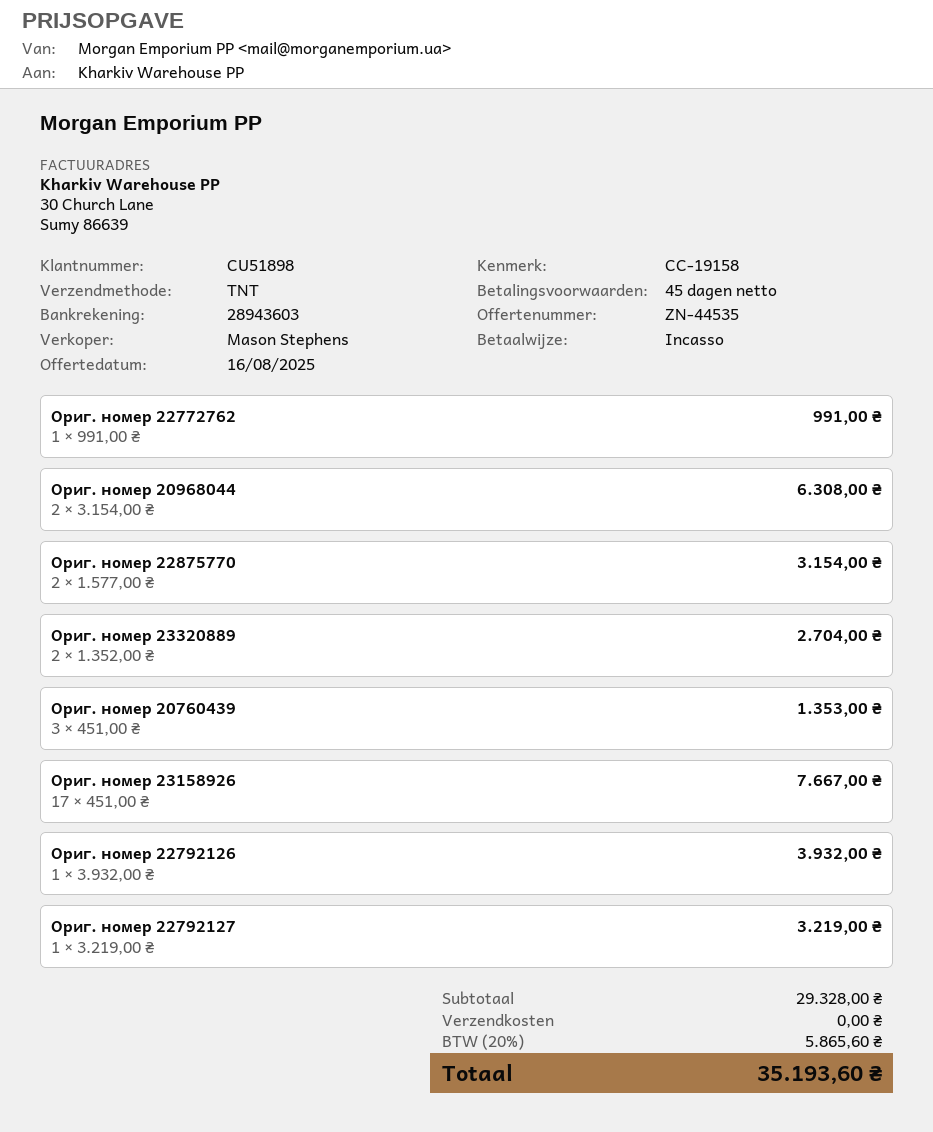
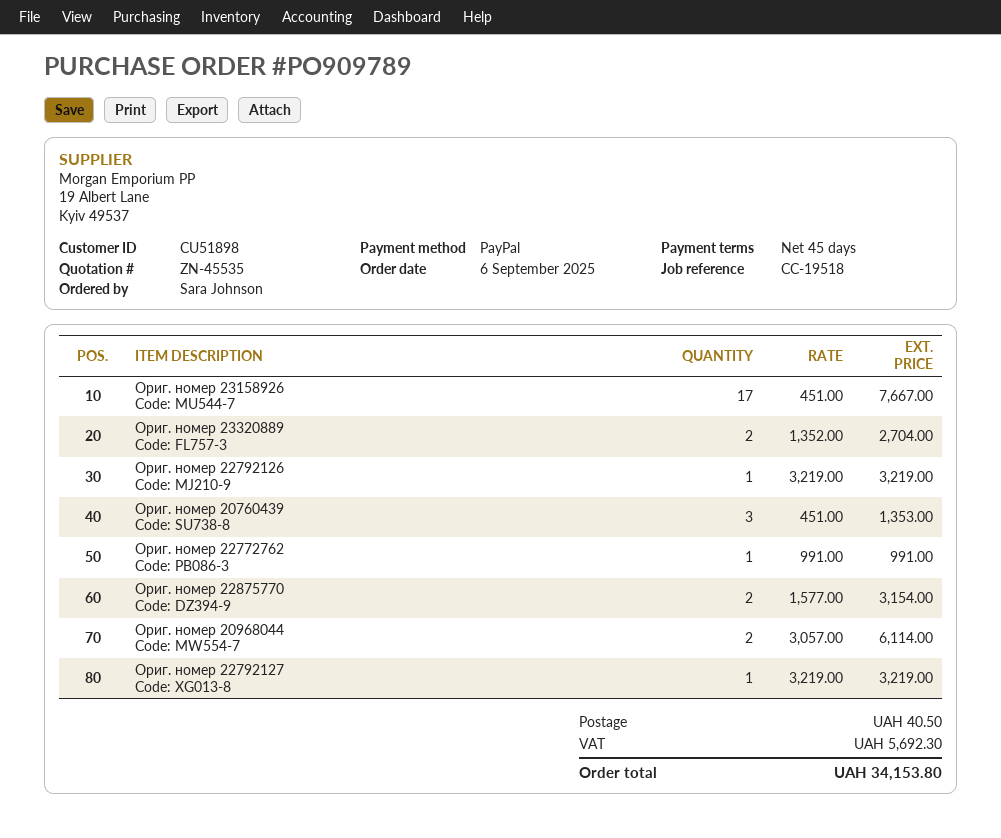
quote number: ZN-44535 -> ZN-45535
reference: CC-19158 -> CC-19518
payment method: direct debit -> PayPal
Ориг. номер 20968044: 2 x 3154.00 = 6308.00 -> 2 x 3057.00 = 6114.00
Ориг. номер 22792126: 1 x 3932.00 = 3932.00 -> 1 x 3219.00 = 3219.00
shipping: 0.00 -> 40.50
tax: 5865.60 -> 5692.30
total: 35193.60 -> 34153.80

